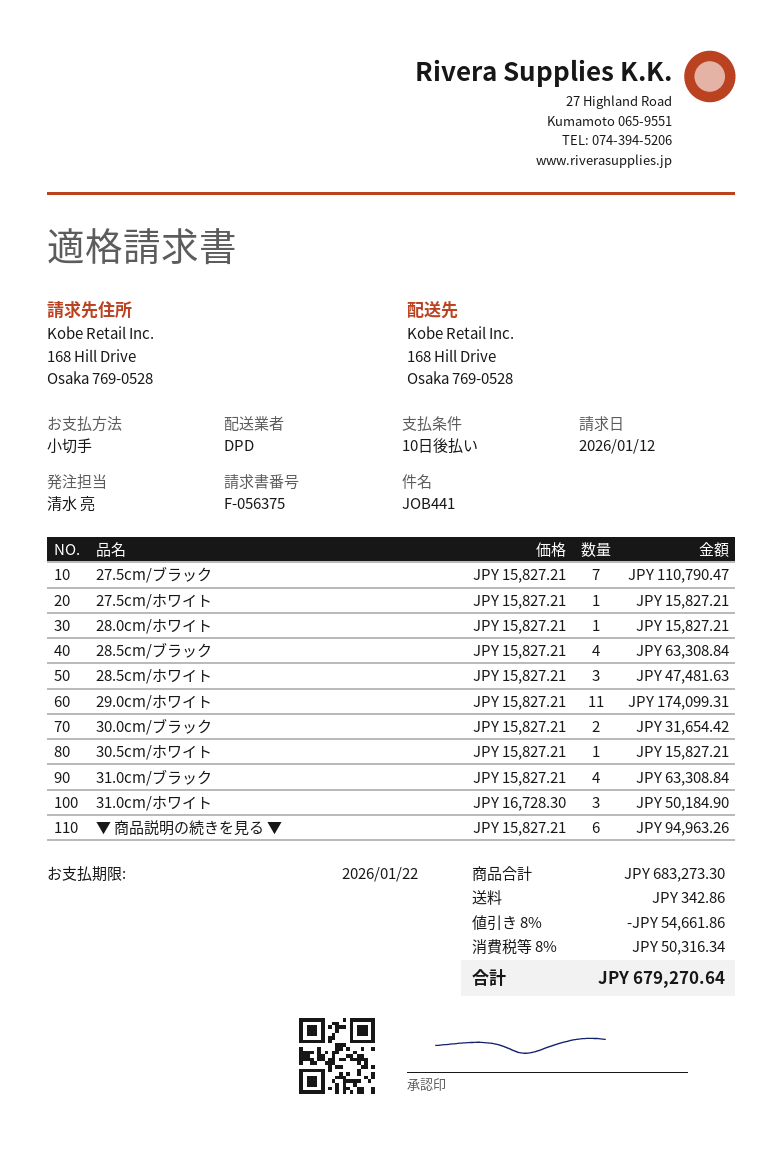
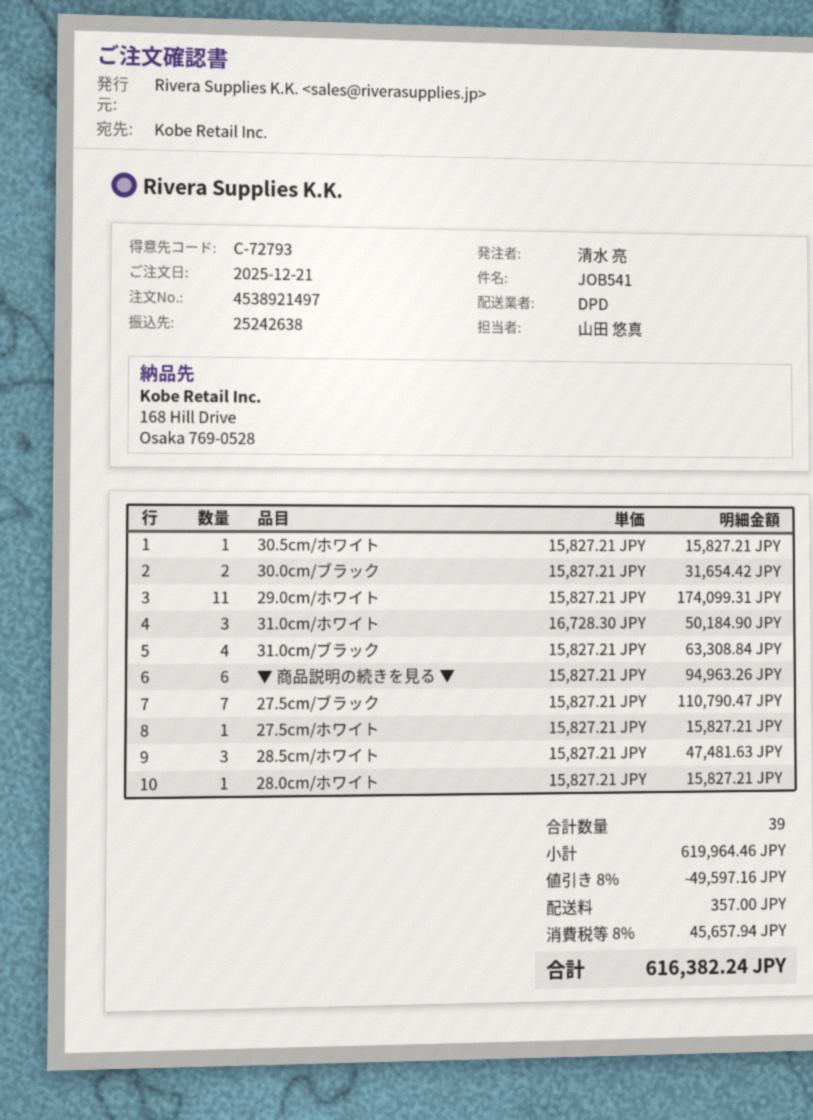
reference: JOB441 -> JOB541
28.5cm/ブラック: 4 x 15827.21 = 63308.84 -> none
subtotal: 683273.30 -> 619964.46
discount: 8% = 54661.86 -> 8% = 49597.16
shipping: 342.86 -> 357.00
tax: 8% = 50316.34 -> 8% = 45657.94
total: 679270.64 -> 616382.24

